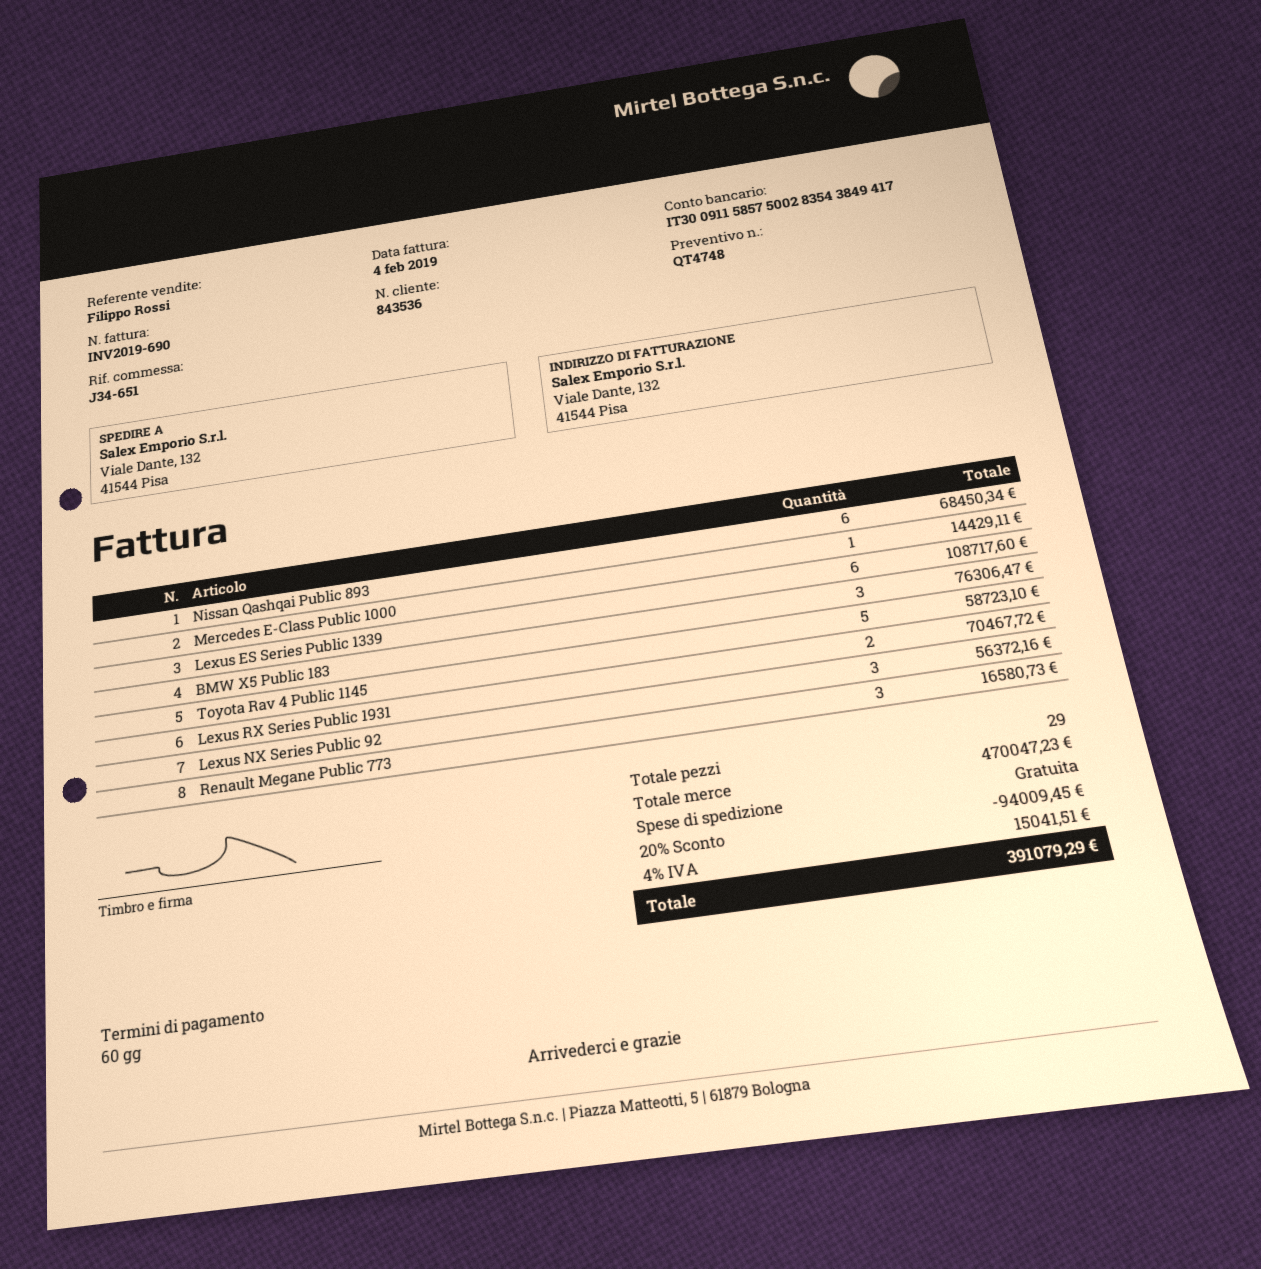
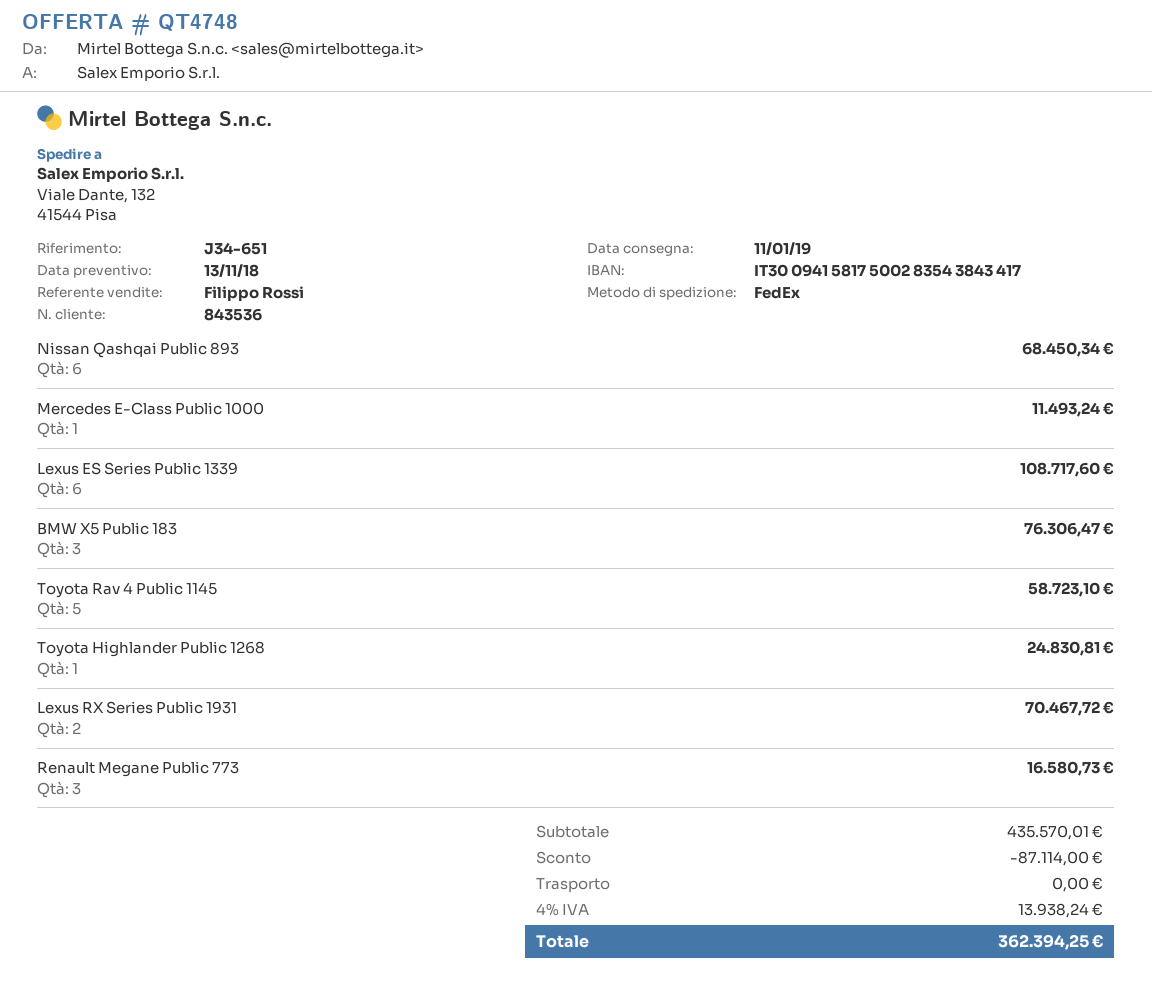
bank account: IT3009115857500283543849417 -> IT3009415817500283543843417
Mercedes E-Class Public 1000: 1 for 14429.11 -> 1 for 11493.24
Lexus NX Series Public 92: 3 for 56372.16 -> none
Toyota Highlander Public 1268: none -> 1 for 24830.81
subtotal: 470047.23 -> 435570.01
discount: 94009.45 -> 87114.00
tax: 4% = 15041.51 -> 4% = 13938.24
total: 391079.29 -> 362394.25

